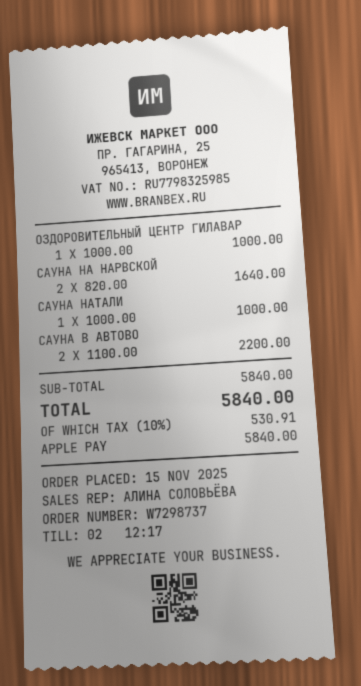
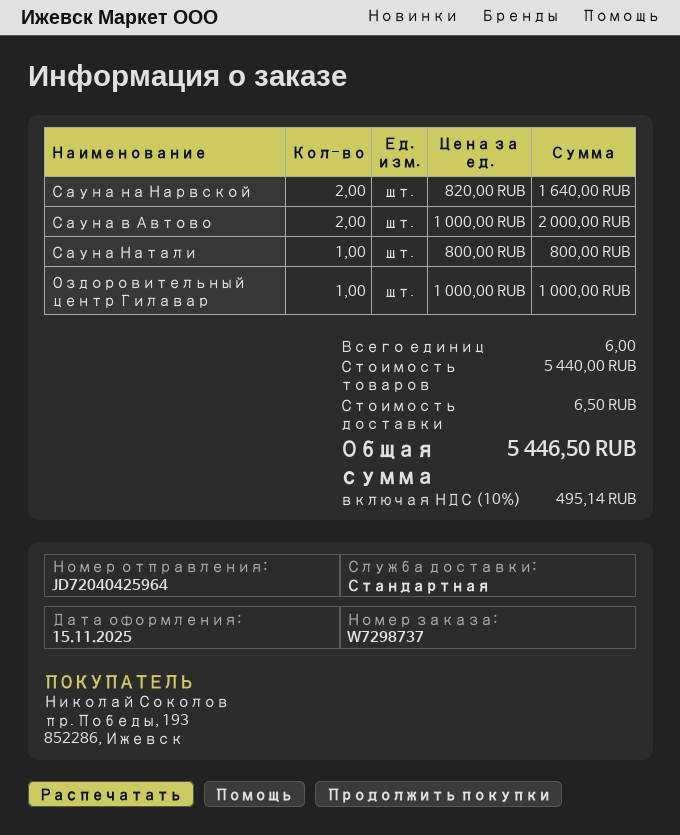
САУНА НАТАЛИ: 1 x 1000.00 = 1000.00 -> 1 x 800.00 = 800.00
САУНА В АВТОВО: 2 x 1100.00 = 2200.00 -> 2 x 1000.00 = 2000.00
subtotal: 5840.00 -> 5440.00
shipping: none -> 6.50
tax: 10% = 530.91 -> 10% = 495.14
total: 5840.00 -> 5446.50

